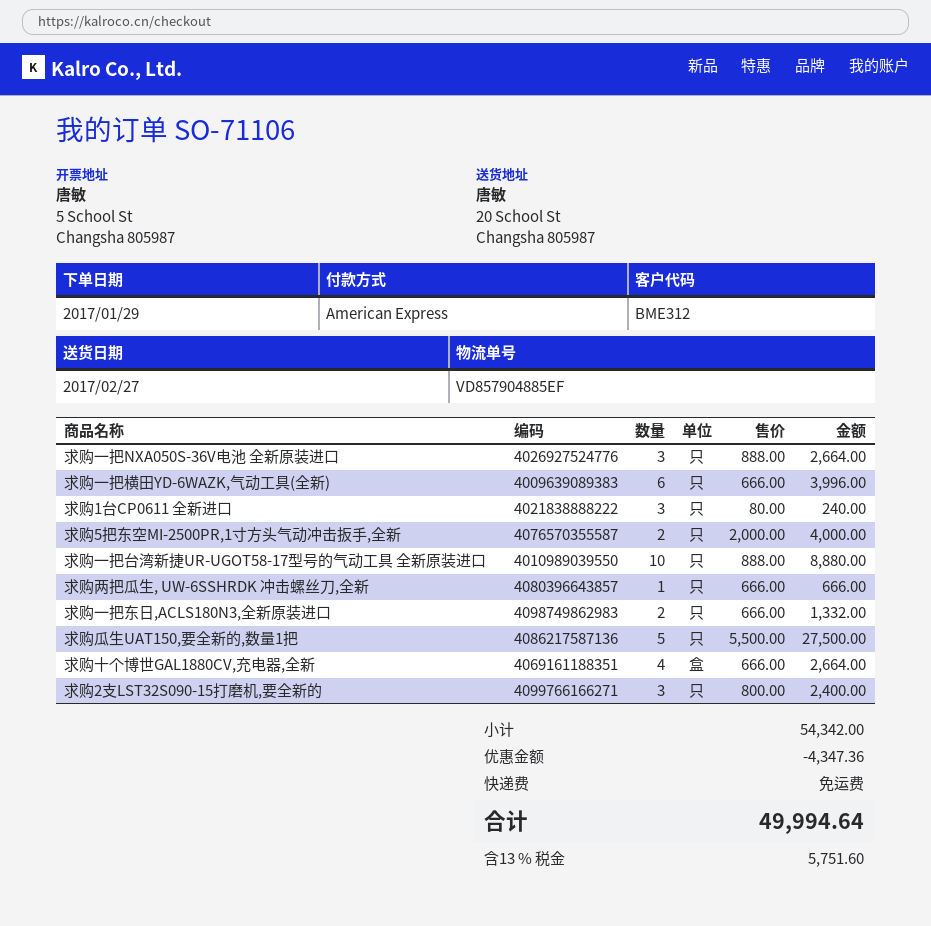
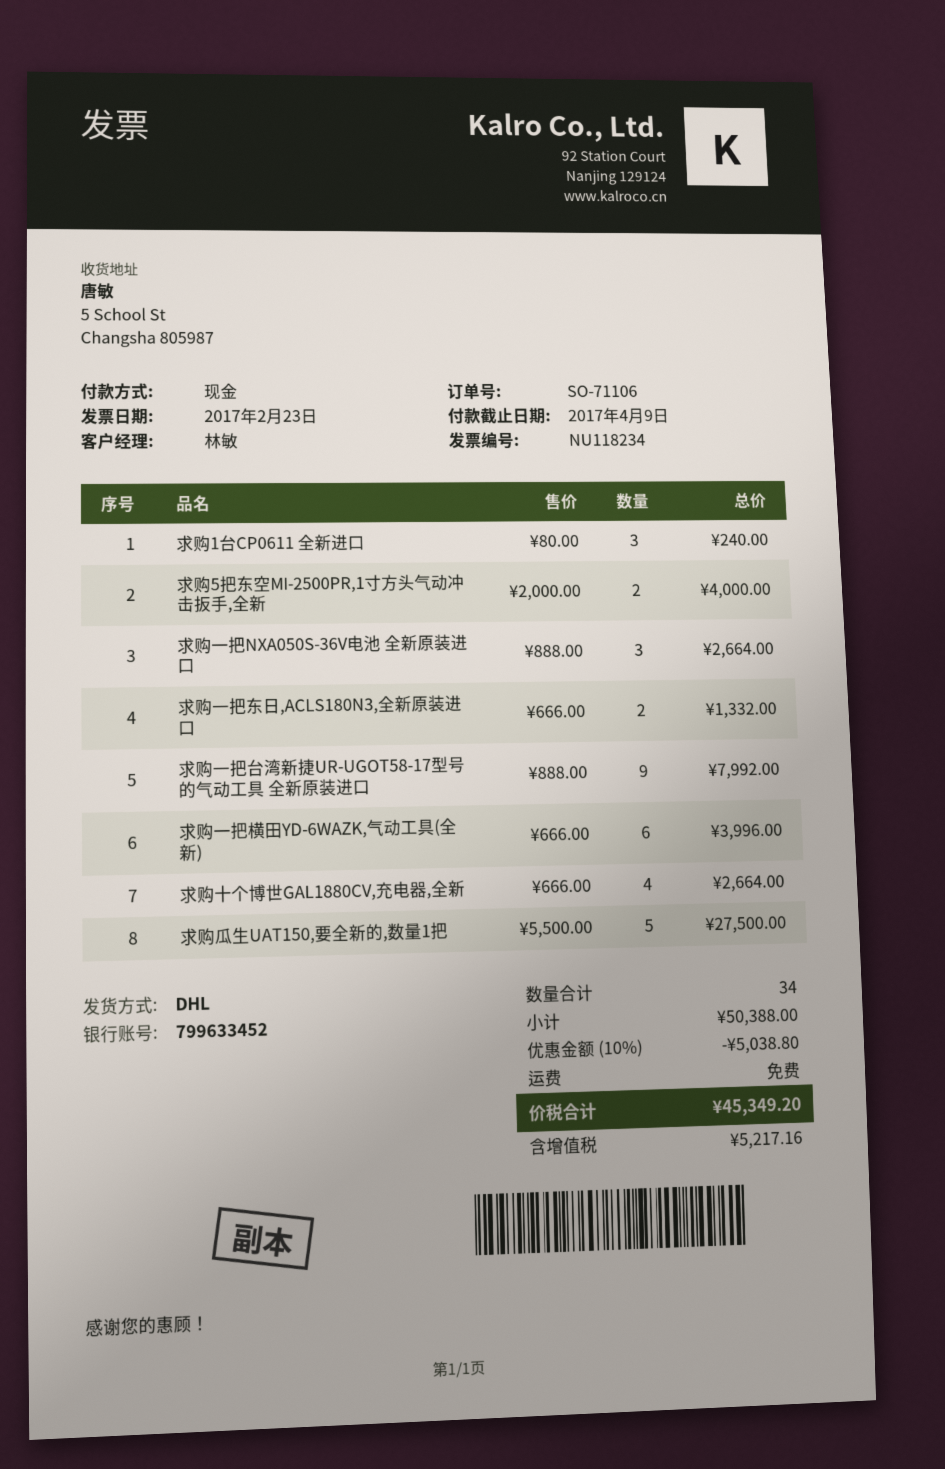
payment method: American Express -> cash
ship to: 20 School St, Changsha 805987 -> 5 School St, Changsha 805987
求购一把台湾新捷UR-UGOT58-17型号的气动工具 全新原装进口: 10 x 888.00 = 8880.00 -> 9 x 888.00 = 7992.00
求购两把瓜生, UW-6SSHRDK 冲击螺丝刀,全新: 1 x 666.00 = 666.00 -> none
求购2支LST32S090-15打磨机,要全新的: 3 x 800.00 = 2400.00 -> none
subtotal: 54342.00 -> 50388.00
discount: 4347.36 -> 5038.80
tax: 5751.60 -> 5217.16
total: 49994.64 -> 45349.20

